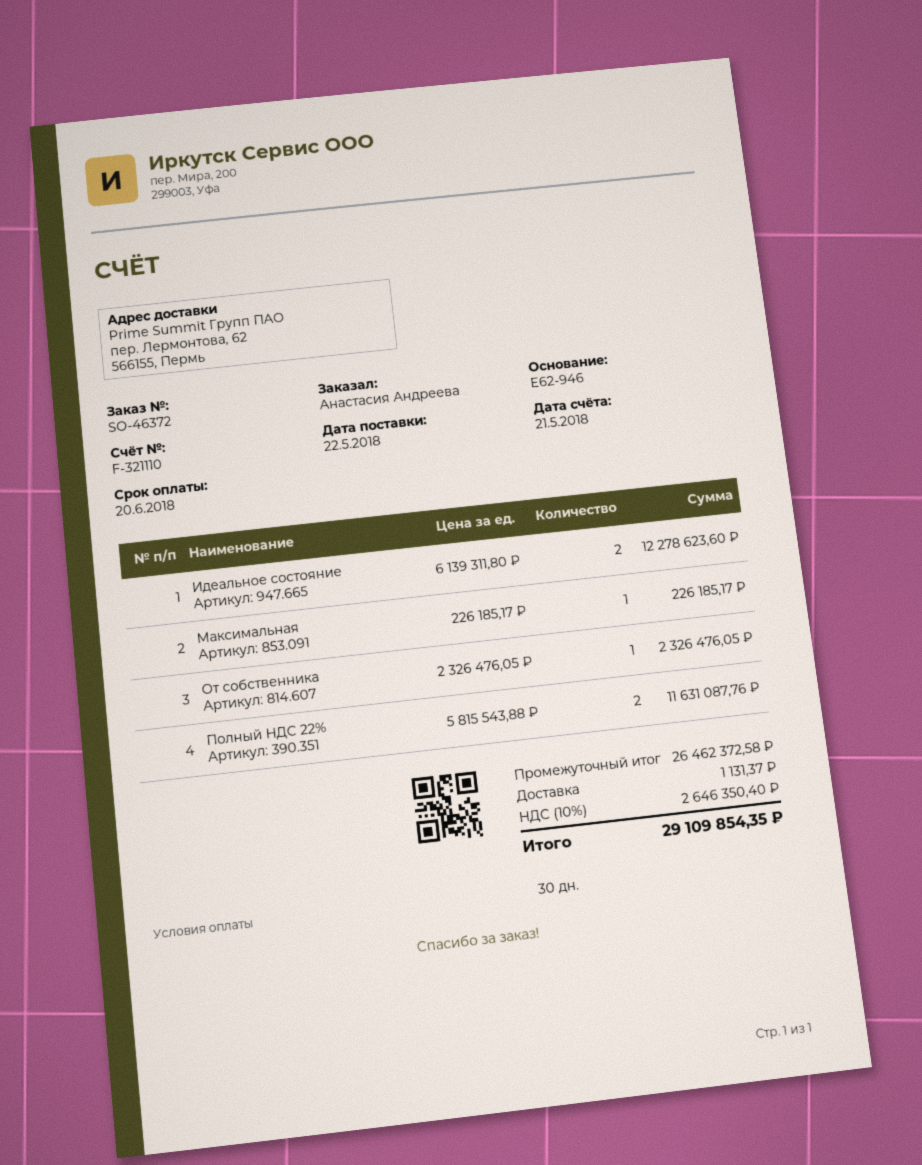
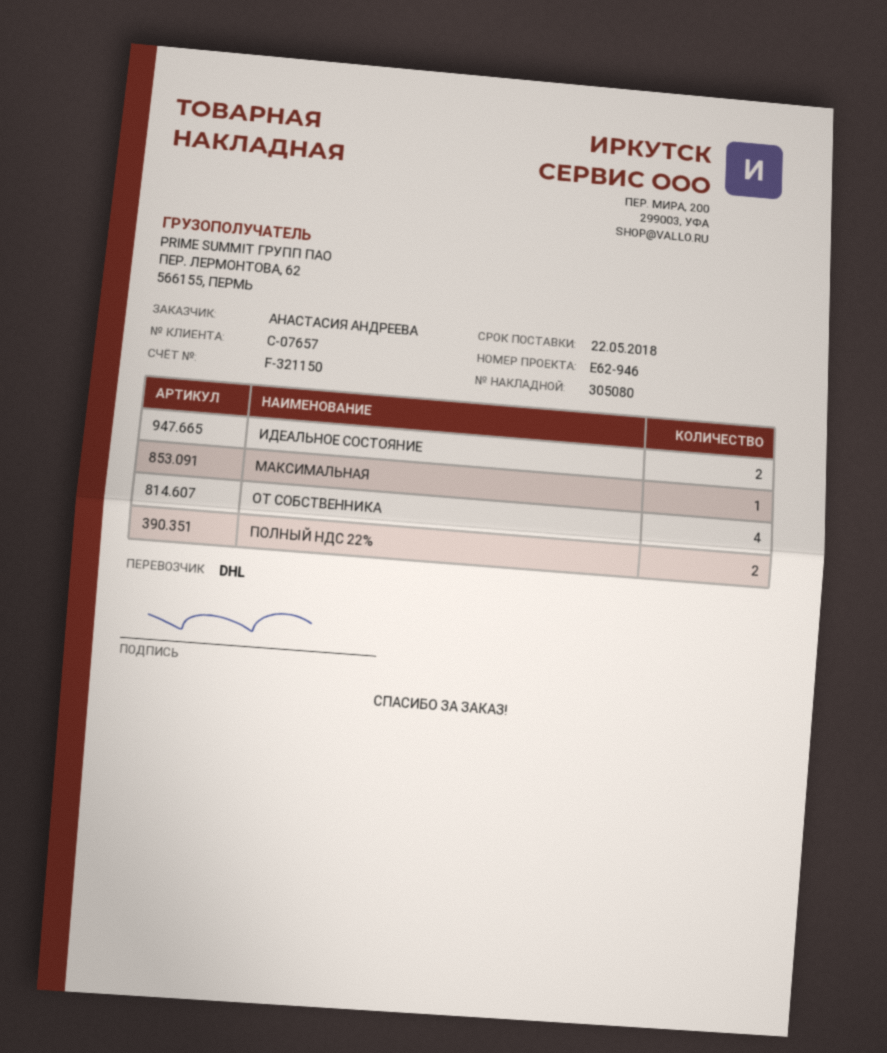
invoice number: F-321110 -> F-321150
От собственника: 1 -> 4

